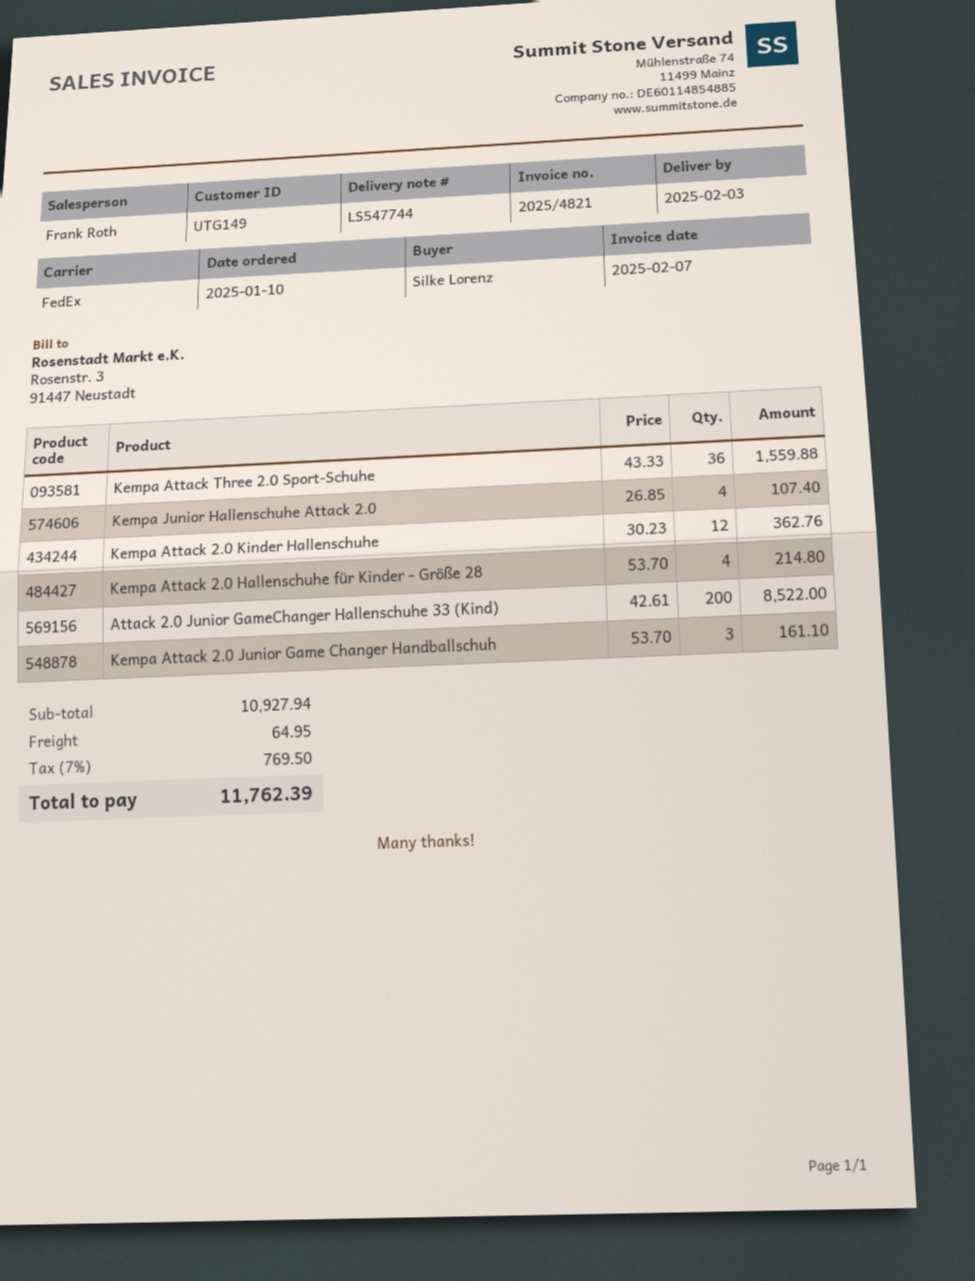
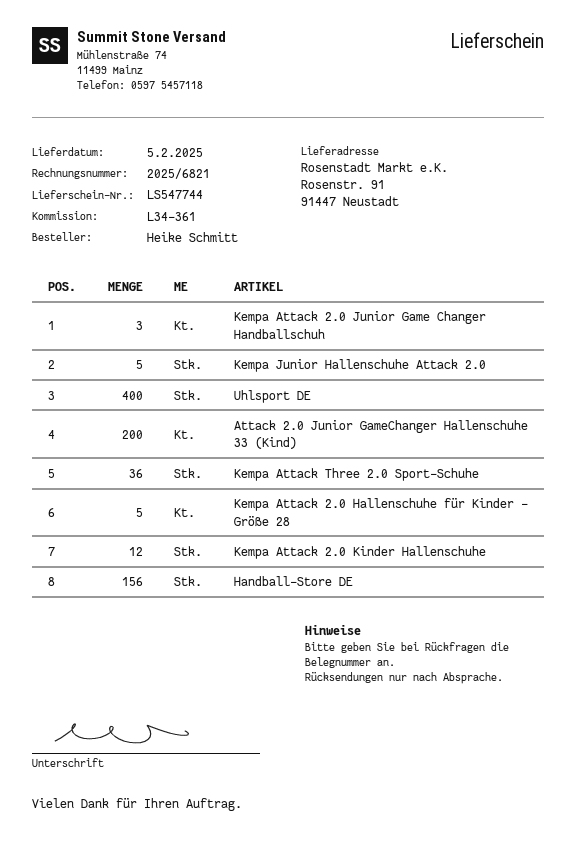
delivery date: 2025-02-03 -> 2025-02-05
invoice number: 2025/4821 -> 2025/6821
ordered by: Silke Lorenz -> Heike Schmitt
Kempa Junior Hallenschuhe Attack 2.0: 4 -> 5
Kempa Attack 2.0 Hallenschuhe für Kinder - Größe 28: 4 -> 5
Uhlsport DE: none -> 400
Handball-Store DE: none -> 156

